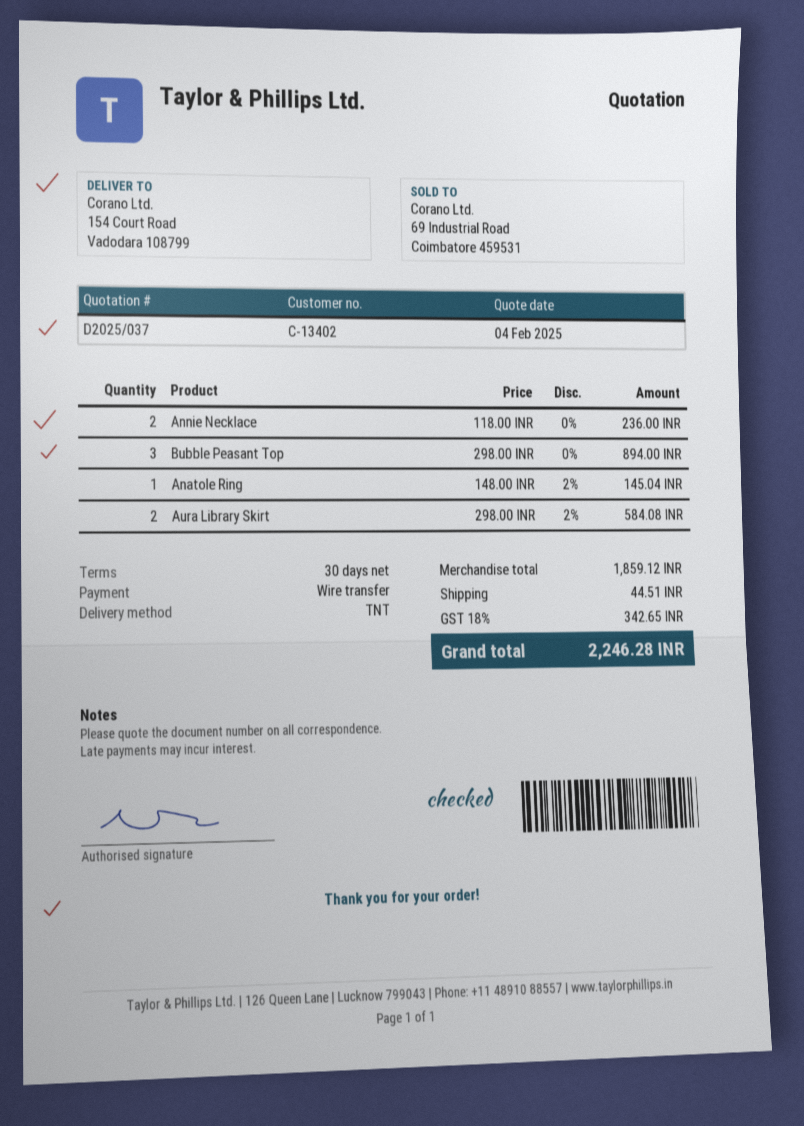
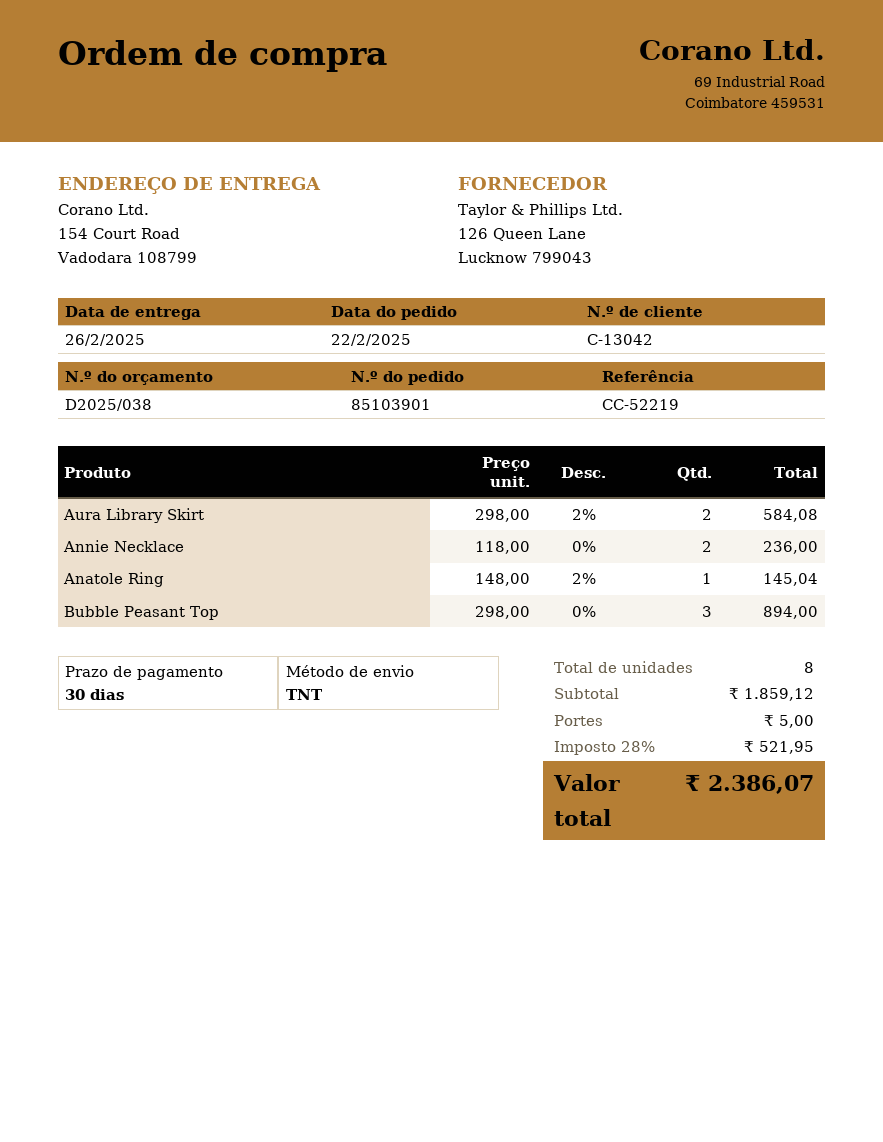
quote number: D2025/037 -> D2025/038
customer number: C-13402 -> C-13042
shipping: 44.51 -> 5.00
tax: 18% = 342.65 -> 28% = 521.95
total: 2246.28 -> 2386.07

